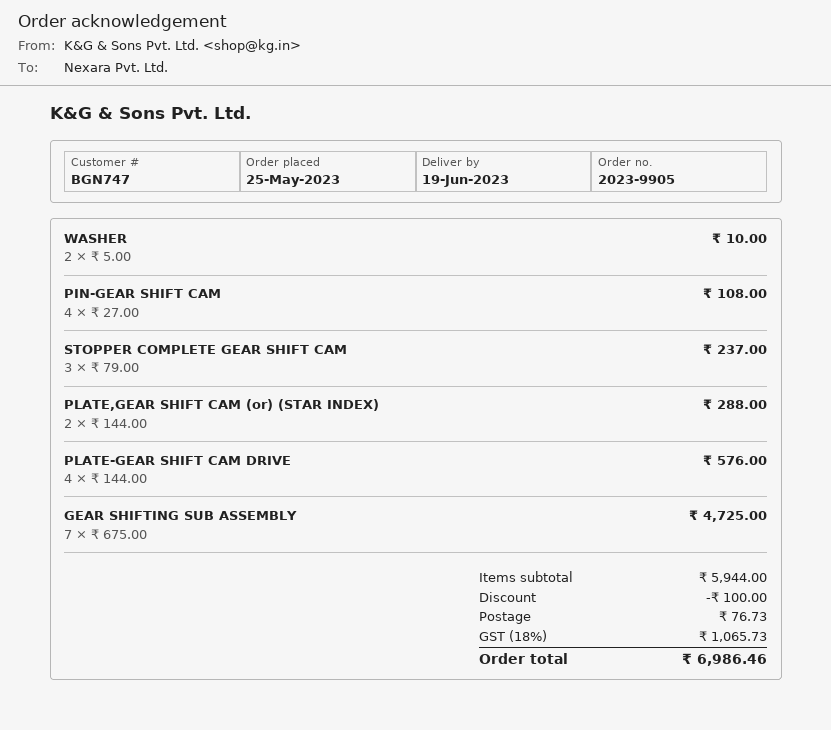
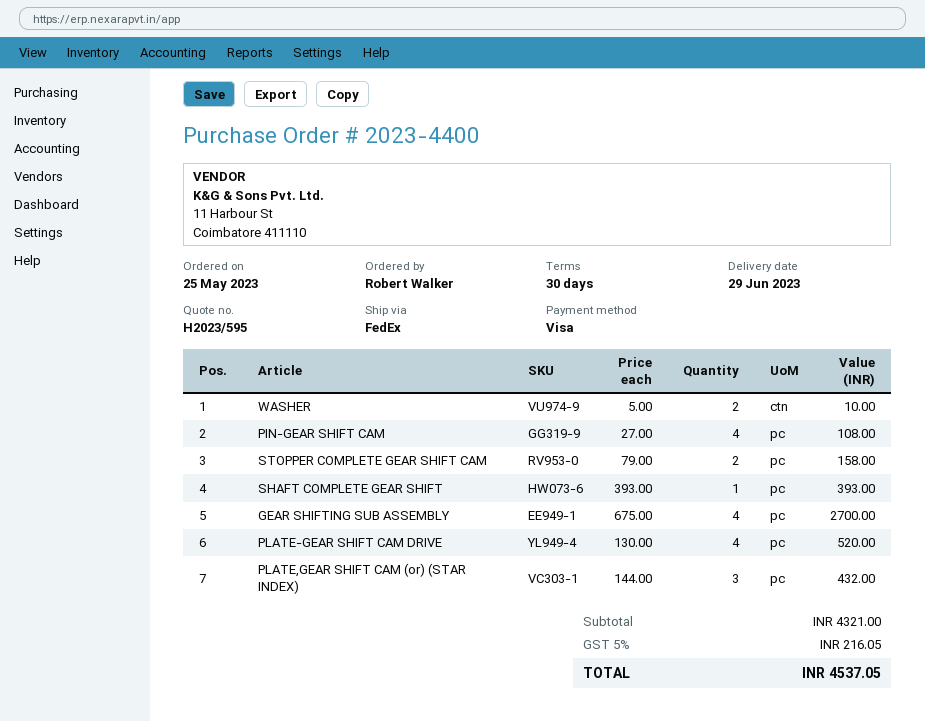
order number: 2023-9905 -> 2023-4400
delivery date: 2023-06-19 -> 2023-06-29
STOPPER COMPLETE GEAR SHIFT CAM: 3 x 79.00 = 237.00 -> 2 x 79.00 = 158.00
PLATE,GEAR SHIFT CAM (or) (STAR INDEX): 2 x 144.00 = 288.00 -> 3 x 144.00 = 432.00
PLATE-GEAR SHIFT CAM DRIVE: 4 x 144.00 = 576.00 -> 4 x 130.00 = 520.00
GEAR SHIFTING SUB ASSEMBLY: 7 x 675.00 = 4725.00 -> 4 x 675.00 = 2700.00
SHAFT COMPLETE GEAR SHIFT: none -> 1 x 393.00 = 393.00
subtotal: 5944.00 -> 4321.00
discount: 100.00 -> none
shipping: 76.73 -> none
tax: 18% = 1065.73 -> 5% = 216.05
total: 6986.46 -> 4537.05

